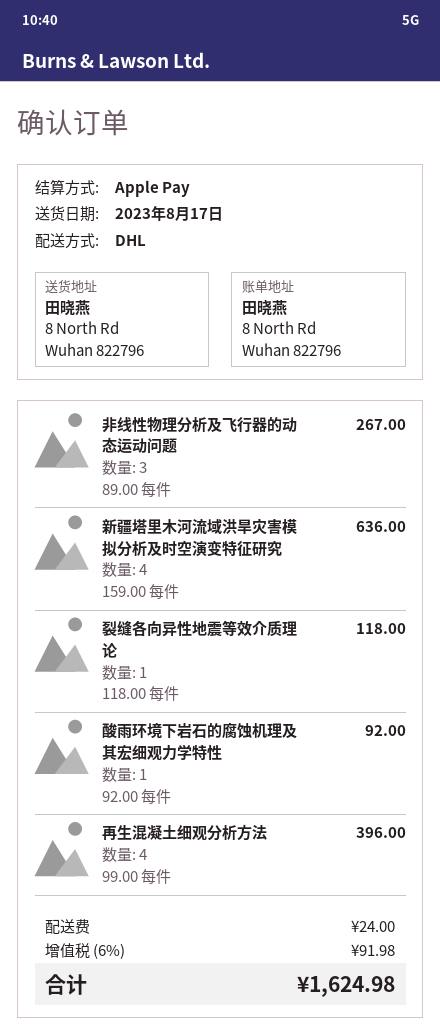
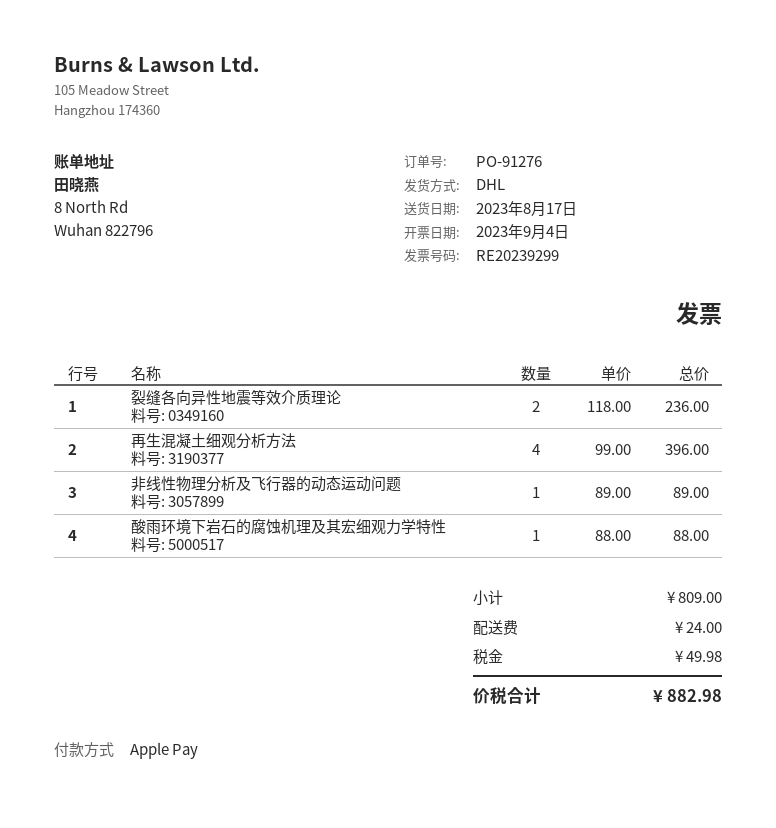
非线性物理分析及飞行器的动态运动问题: 3 x 89.00 = 267.00 -> 1 x 89.00 = 89.00
新疆塔里木河流域洪旱灾害模拟分析及时空演变特征研究: 4 x 159.00 = 636.00 -> none
裂缝各向异性地震等效介质理论: 1 x 118.00 = 118.00 -> 2 x 118.00 = 236.00
酸雨环境下岩石的腐蚀机理及其宏细观力学特性: 1 x 92.00 = 92.00 -> 1 x 88.00 = 88.00
tax: 91.98 -> 49.98
total: 1624.98 -> 882.98

